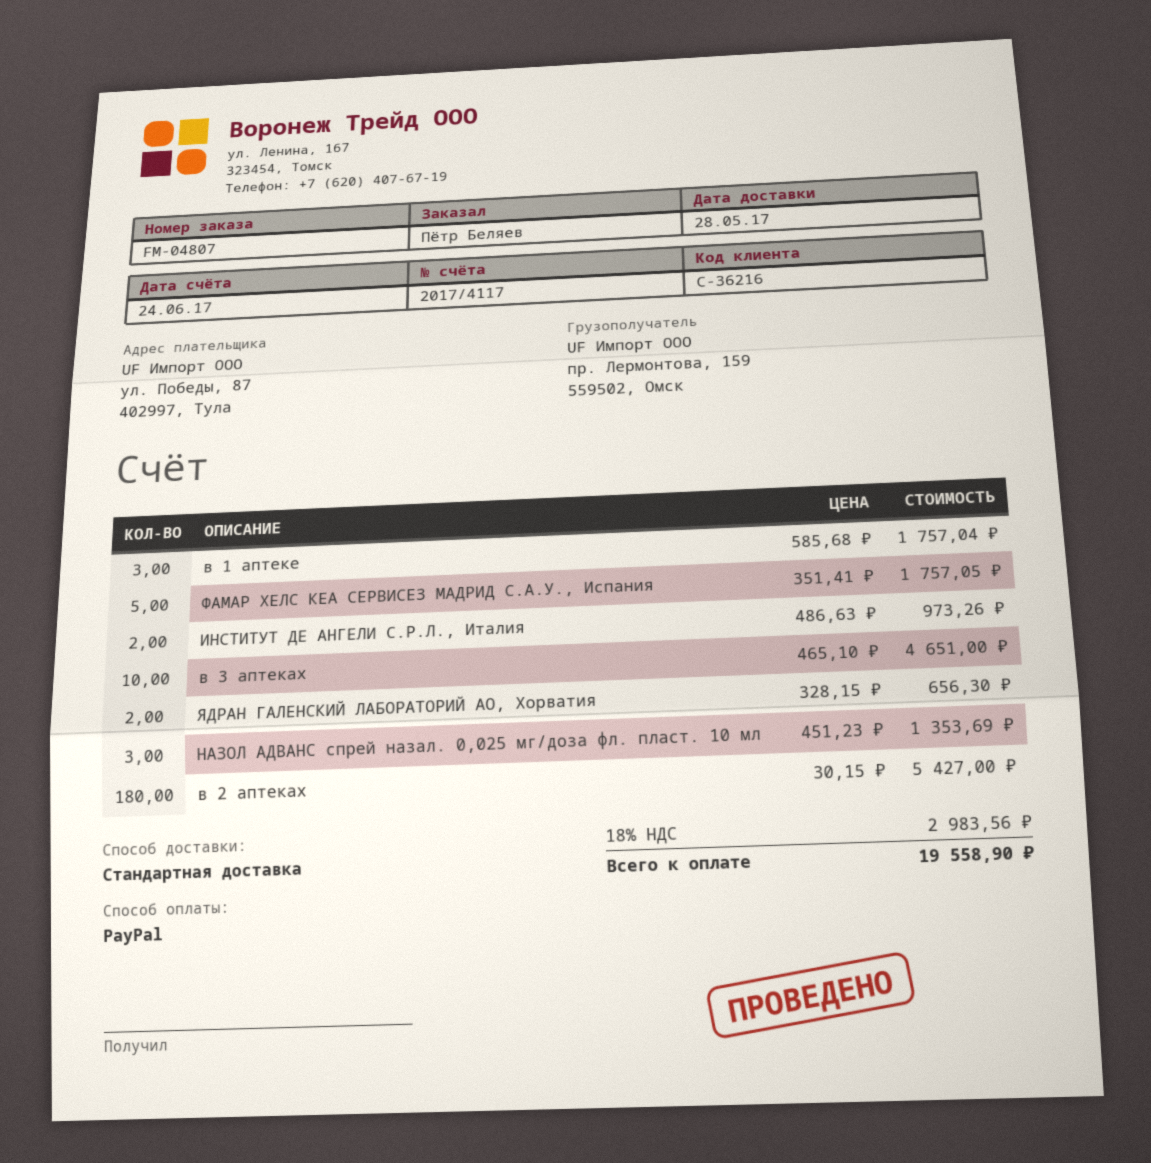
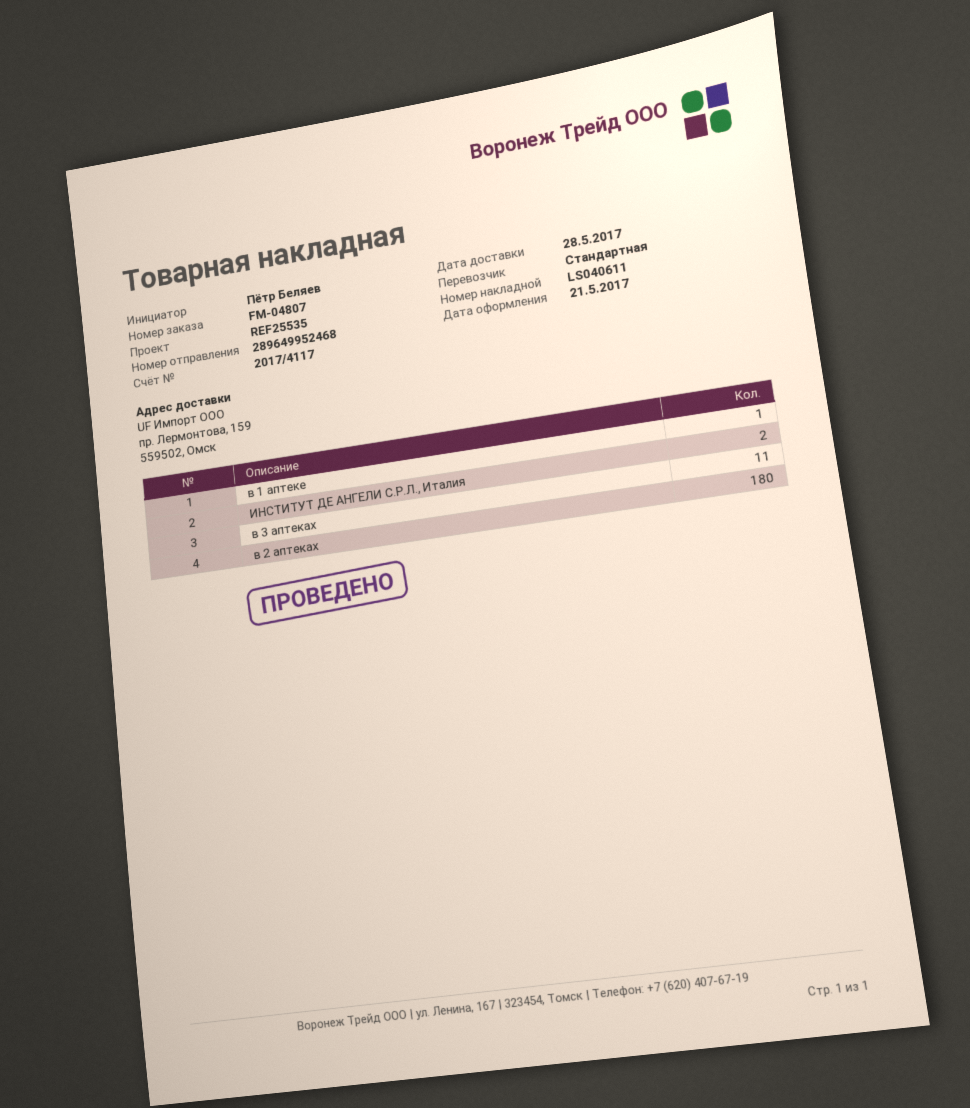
в 1 аптеке: 3 -> 1
ФАМАР ХЕЛС КЕА СЕРВИСЕЗ МАДРИД С.А.У., Испания: 5 -> none
в 3 аптеках: 10 -> 11
ЯДРАН ГАЛЕНСКИЙ ЛАБОРАТОРИЙ АО, Хорватия: 2 -> none
НАЗОЛ АДВАНС спрей назал. 0,025 мг/доза фл. пласт. 10 мл: 3 -> none

